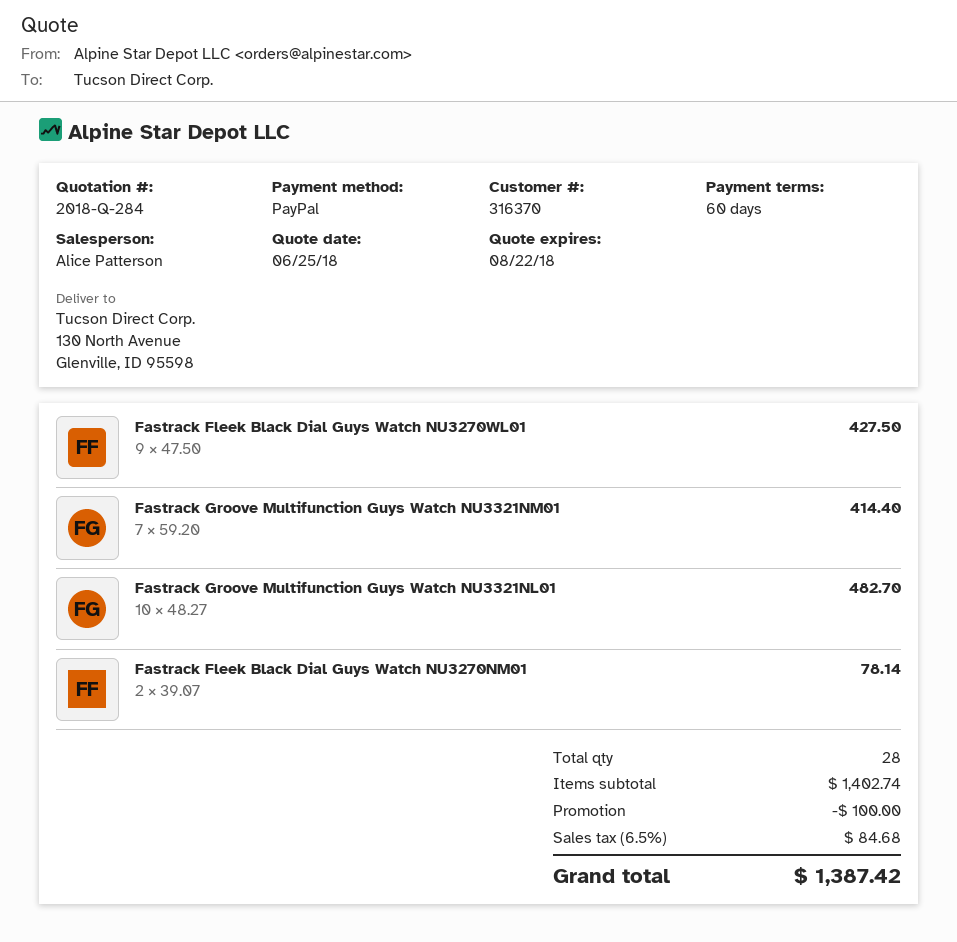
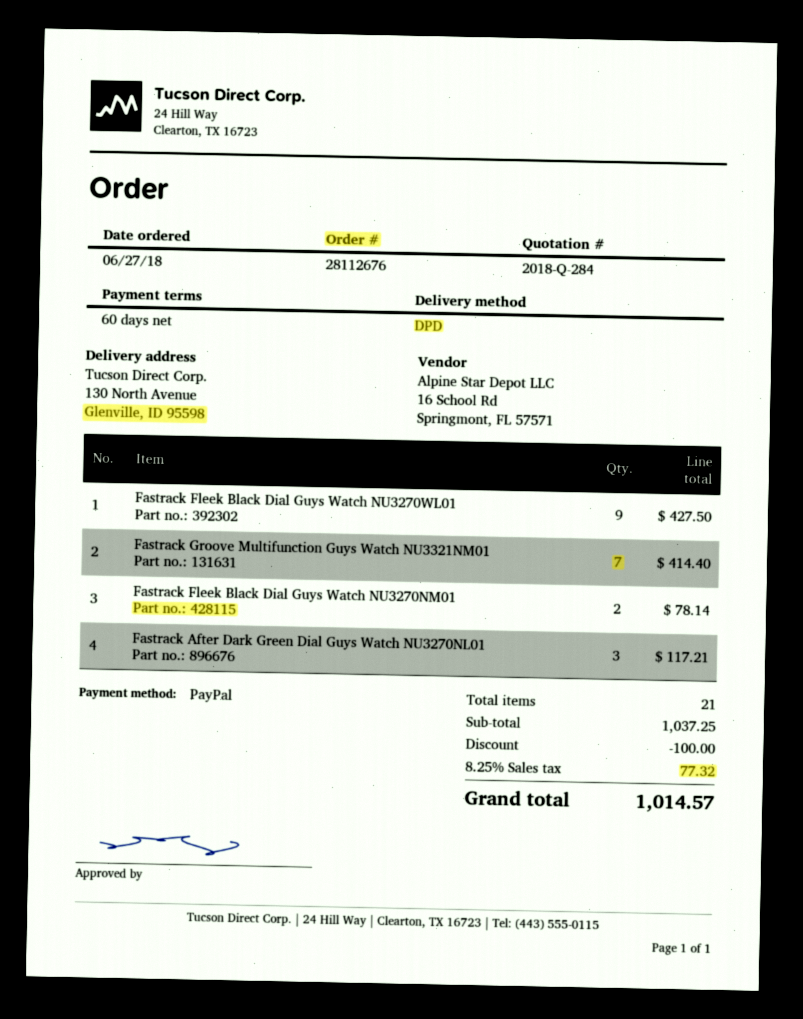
Fastrack Groove Multifunction Guys Watch NU3321NL01: 10 for 482.70 -> none
Fastrack After Dark Green Dial Guys Watch NU3270NL01: none -> 3 for 117.21
total quantity: 28 -> 21
subtotal: 1402.74 -> 1037.25
tax: 6.5% = 84.68 -> 8.25% = 77.32
total: 1387.42 -> 1014.57

